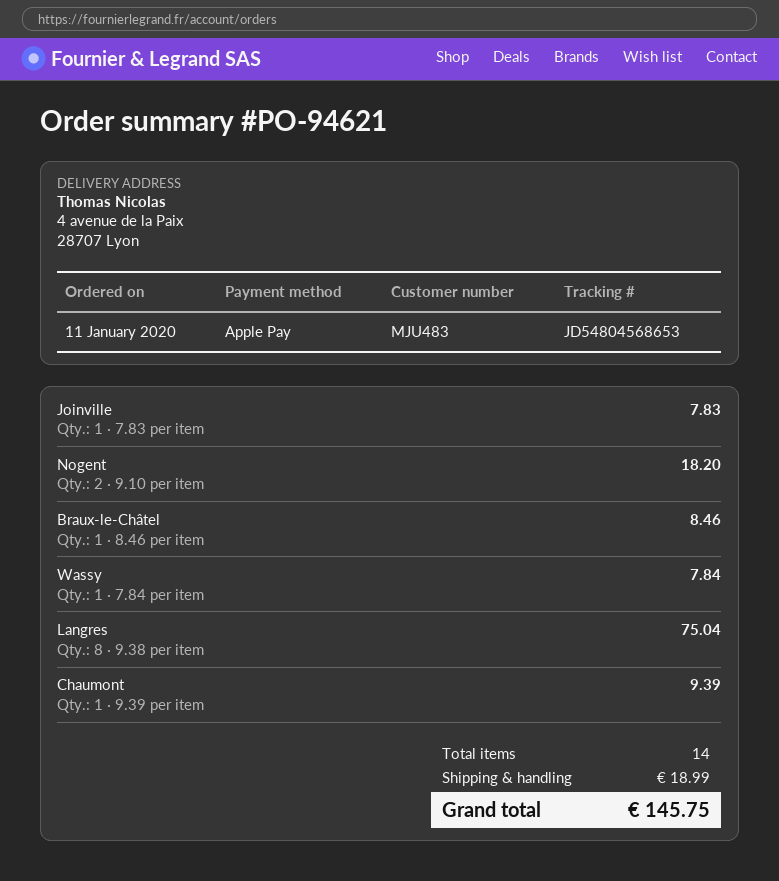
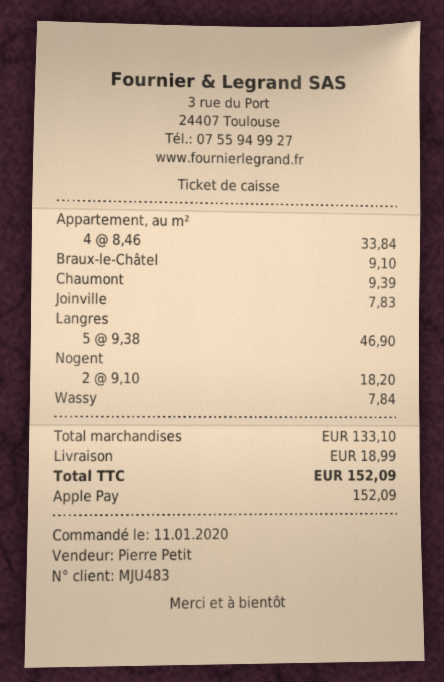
Braux-le-Châtel: 1 x 8.46 = 8.46 -> 1 x 9.10 = 9.10
Langres: 8 x 9.38 = 75.04 -> 5 x 9.38 = 46.90
Appartement, au m²: none -> 4 x 8.46 = 33.84
total: 145.75 -> 152.09

